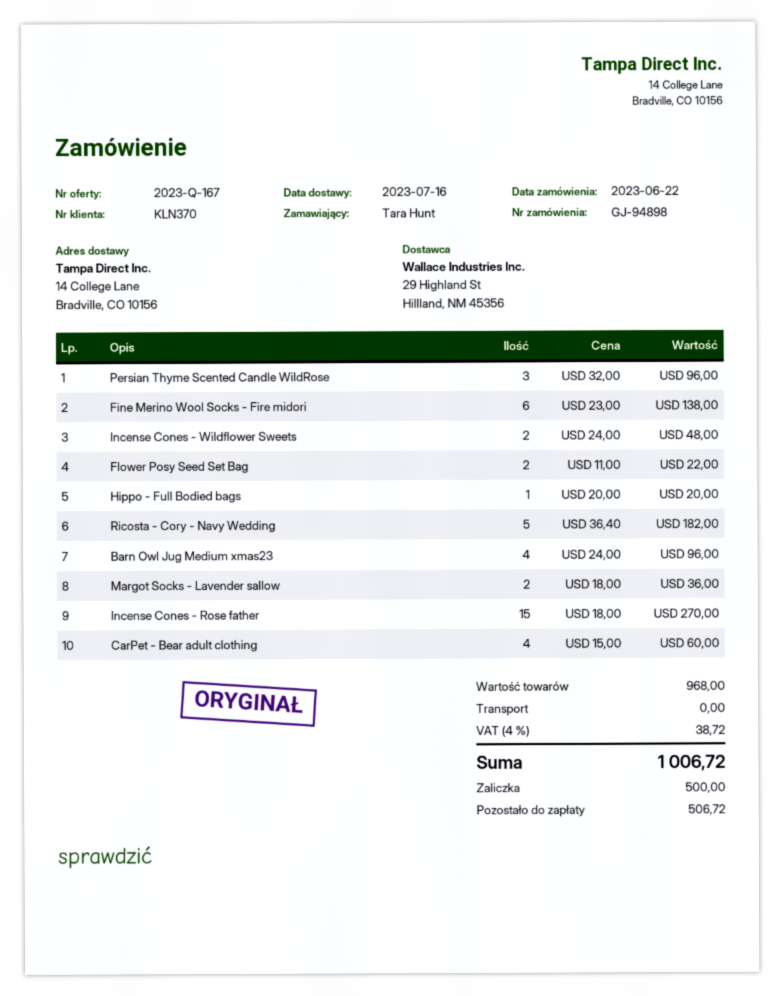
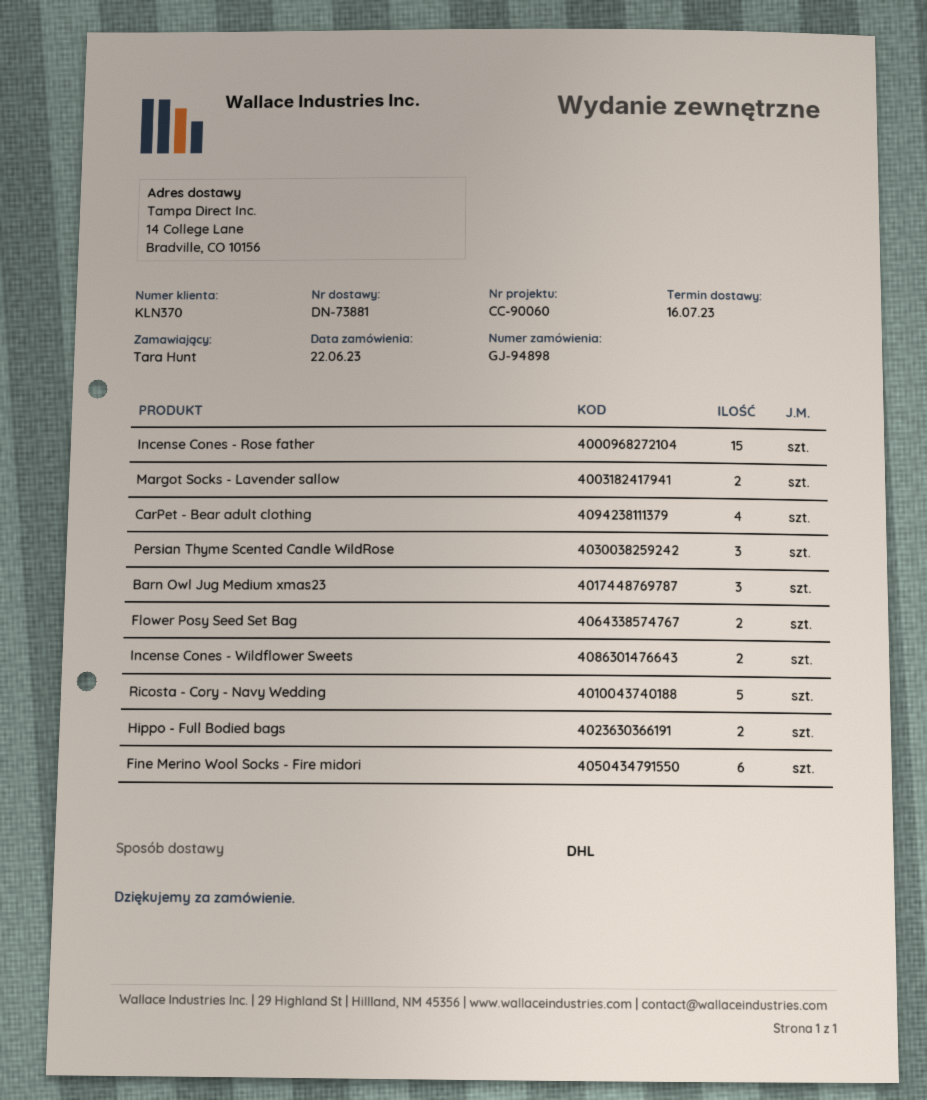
Hippo - Full Bodied bags: 1 -> 2
Barn Owl Jug Medium xmas23: 4 -> 3

